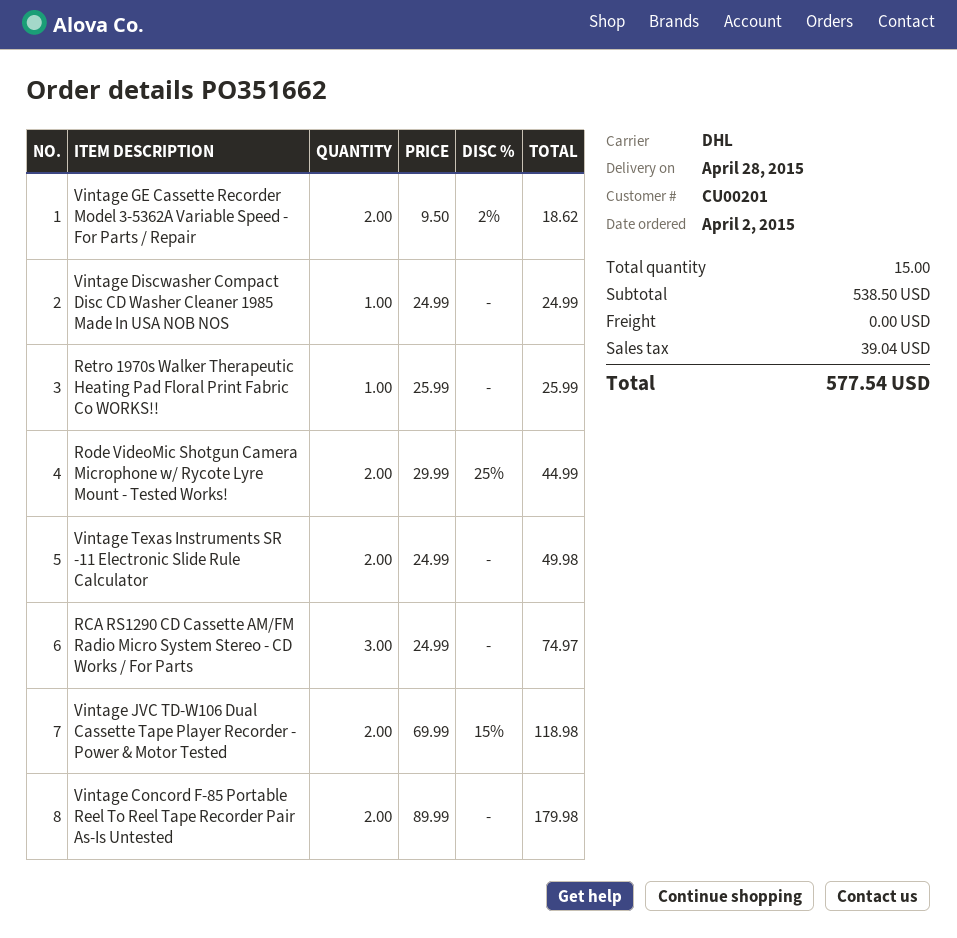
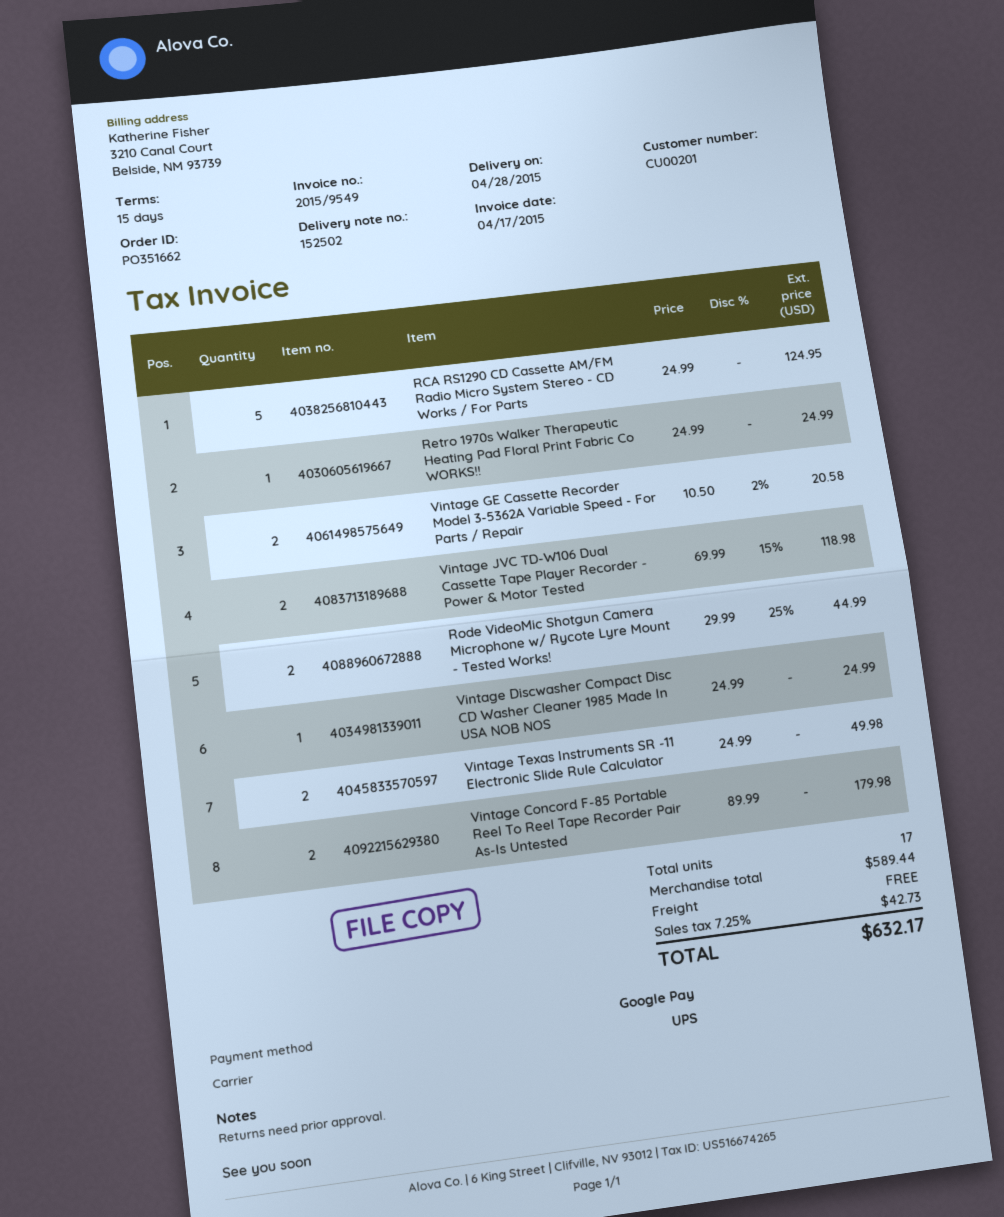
shipping method: DHL -> UPS
Vintage GE Cassette Recorder Model 3-5362A Variable Speed - For Parts / Repair: 2 x 9.50 - 2% = 18.62 -> 2 x 10.50 - 2% = 20.58
Retro 1970s Walker Therapeutic Heating Pad Floral Print Fabric Co WORKS!!: 1 x 25.99 = 25.99 -> 1 x 24.99 = 24.99
RCA RS1290 CD Cassette AM/FM Radio Micro System Stereo - CD Works / For Parts: 3 x 24.99 = 74.97 -> 5 x 24.99 = 124.95
total quantity: 15 -> 17
subtotal: 538.50 -> 589.44
tax: 39.04 -> 42.73
total: 577.54 -> 632.17

